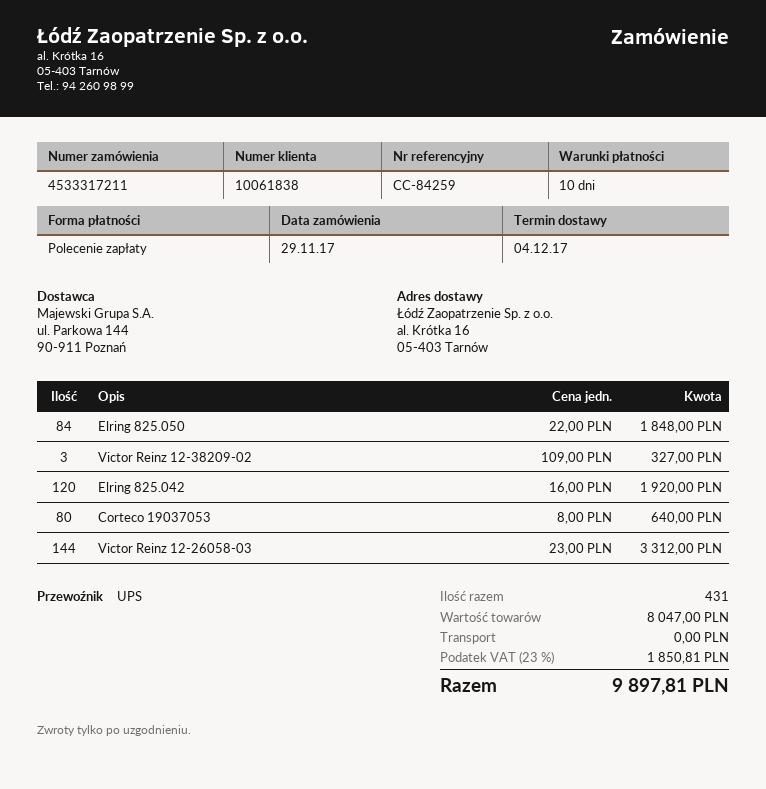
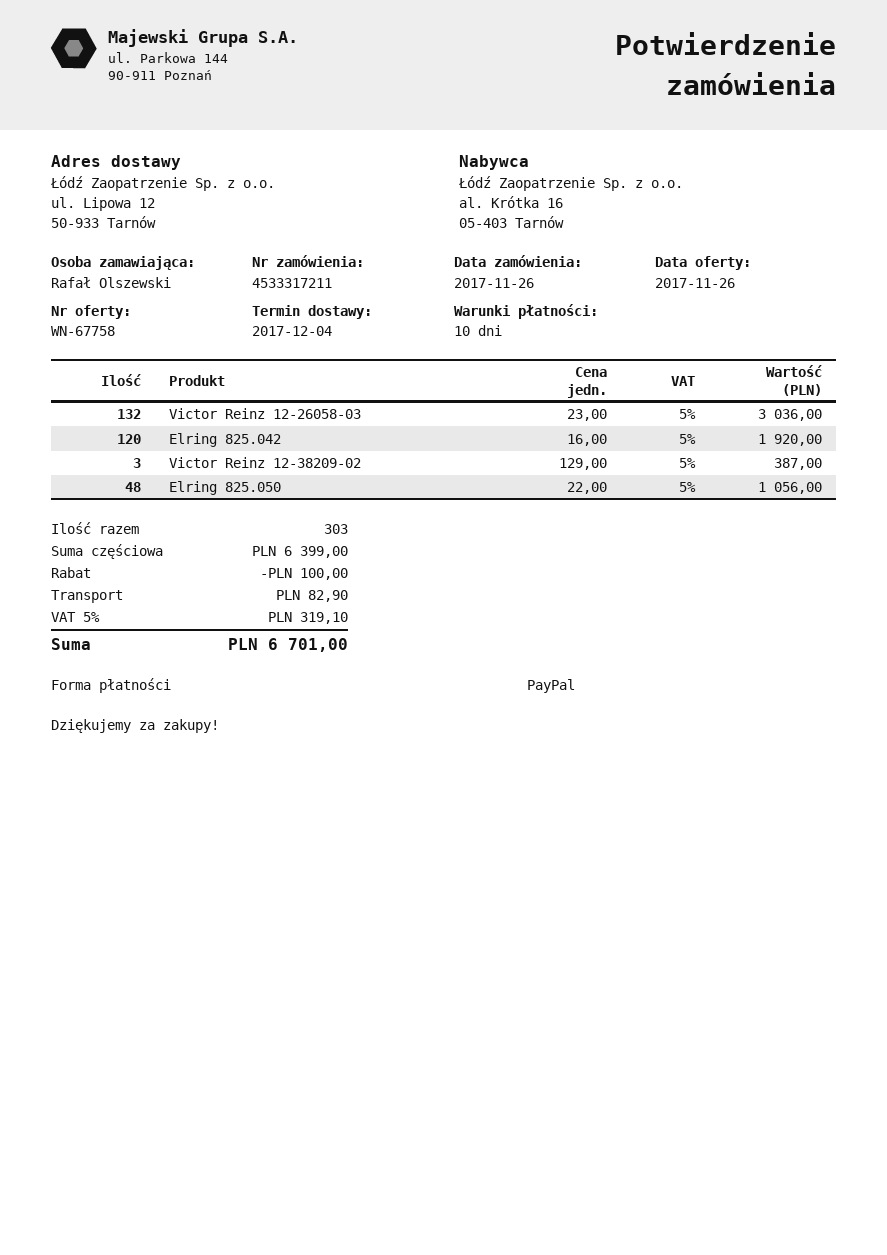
order date: 2017-11-29 -> 2017-11-26
payment method: direct debit -> PayPal
ship to: al. Krótka 16, 05-403 Tarnów -> ul. Lipowa 12, 50-933 Tarnów
Elring 825.050: 84 x 22.00 = 1848.00 -> 48 x 22.00 = 1056.00
Victor Reinz 12-38209-02: 3 x 109.00 = 327.00 -> 3 x 129.00 = 387.00
Corteco 19037053: 80 x 8.00 = 640.00 -> none
Victor Reinz 12-26058-03: 144 x 23.00 = 3312.00 -> 132 x 23.00 = 3036.00
total quantity: 431 -> 303
subtotal: 8047.00 -> 6399.00
discount: none -> 100.00
shipping: 0.00 -> 82.90
tax: 23% = 1850.81 -> 5% = 319.10
total: 9897.81 -> 6701.00

